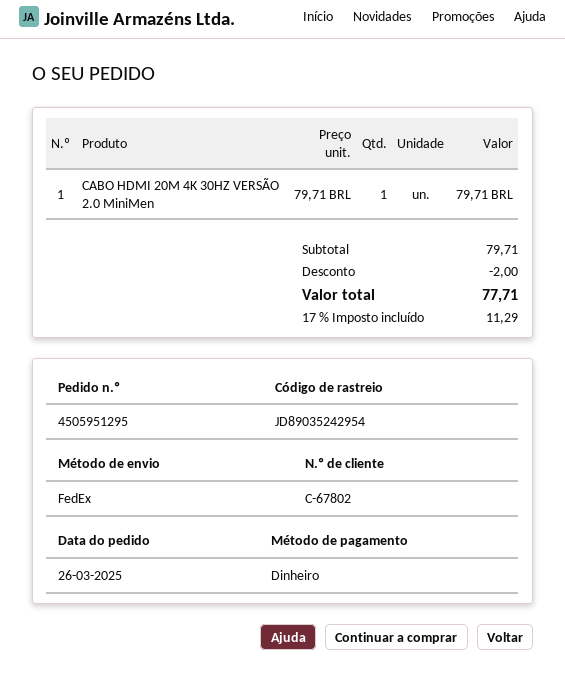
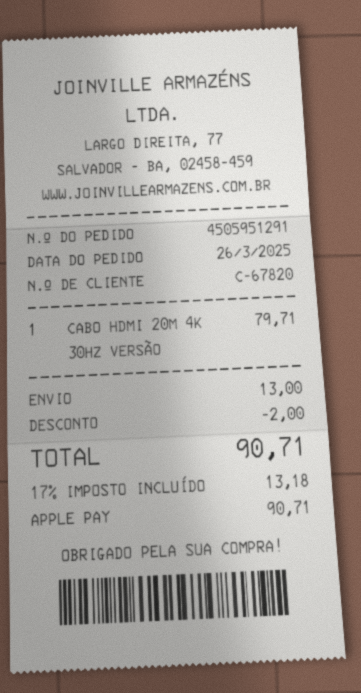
order number: 4505951295 -> 4505951291
customer number: C-67802 -> C-67820
payment method: cash -> Apple Pay
shipping: none -> 13.00
tax: 17% = 11.29 -> 17% = 13.18
total: 77.71 -> 90.71

